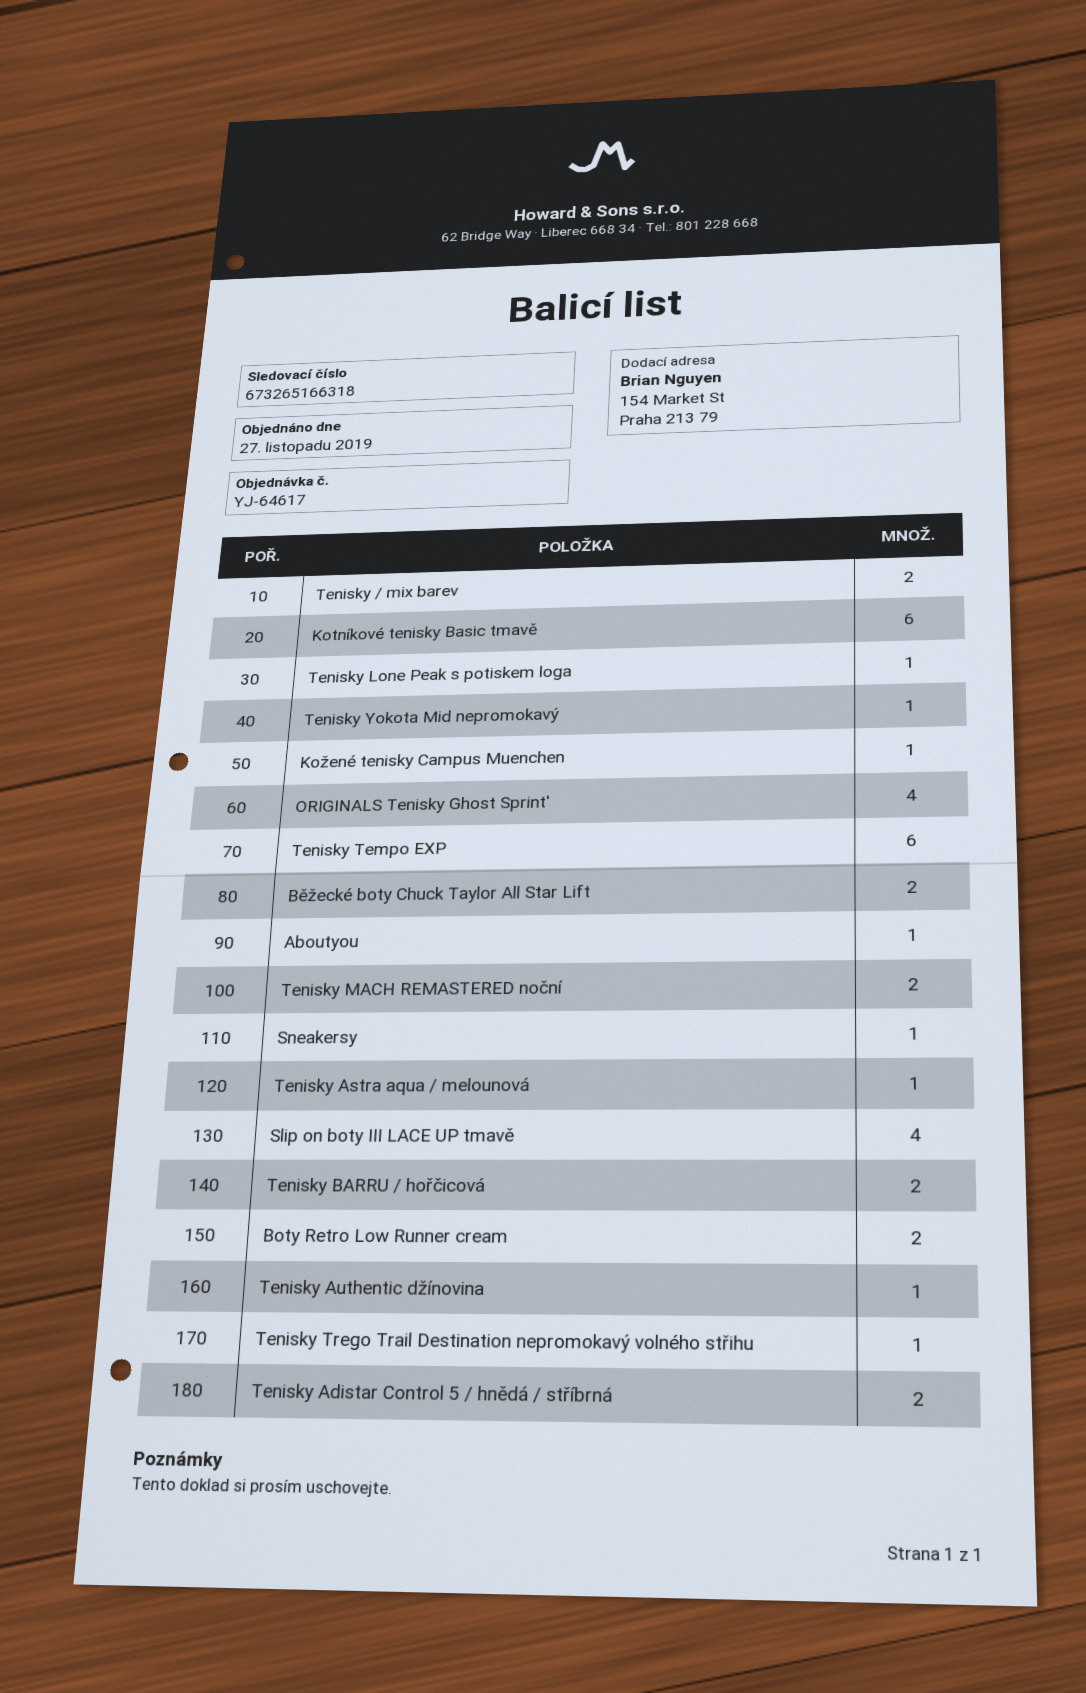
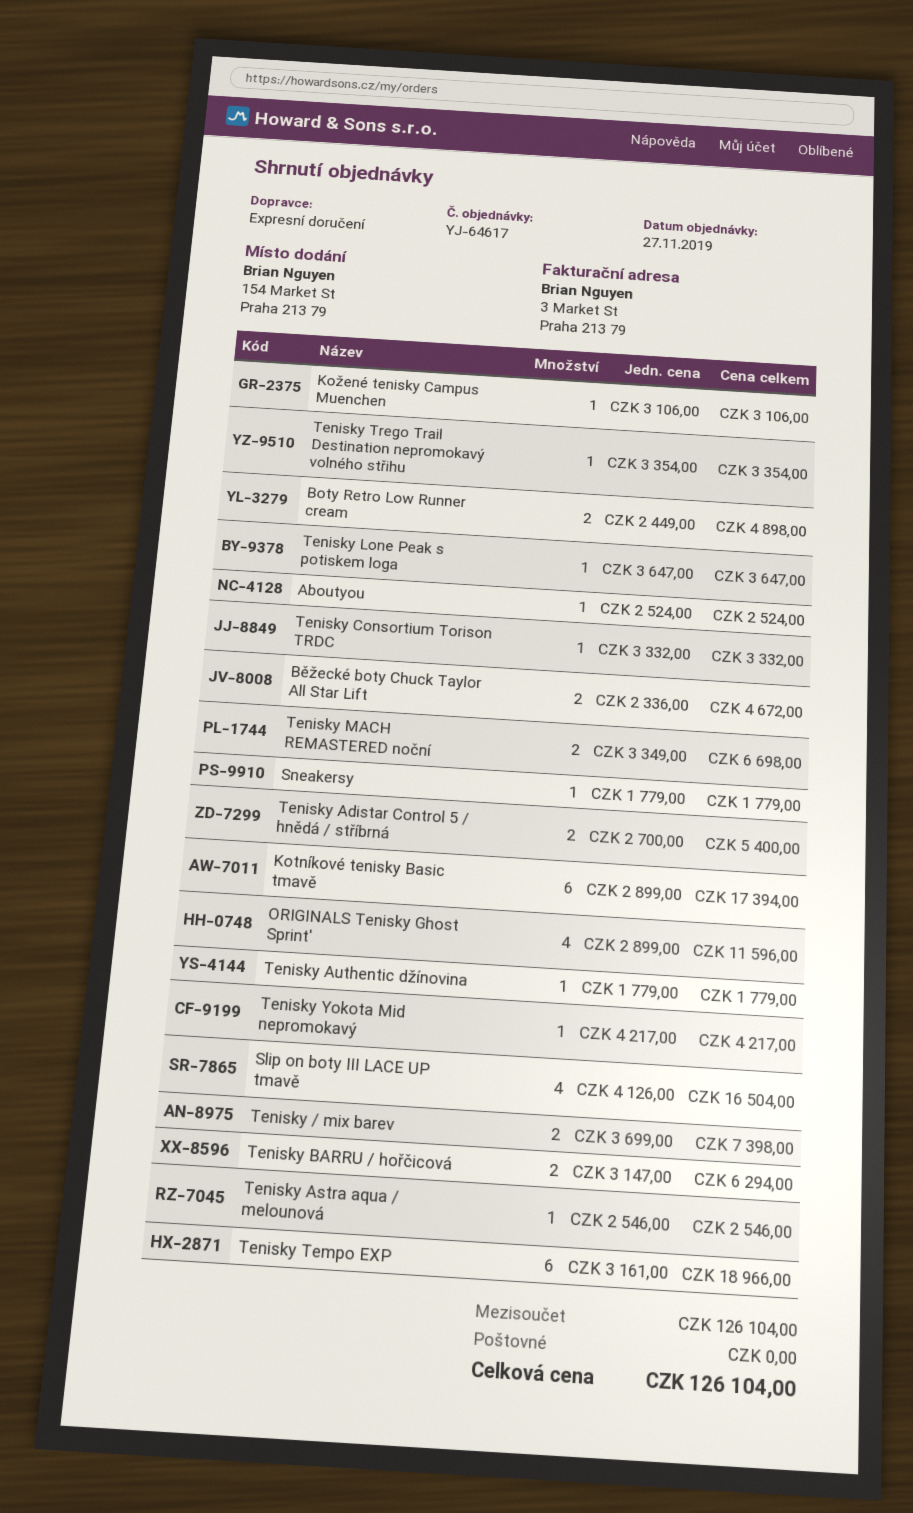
Tenisky Consortium Torison TRDC: none -> 1

